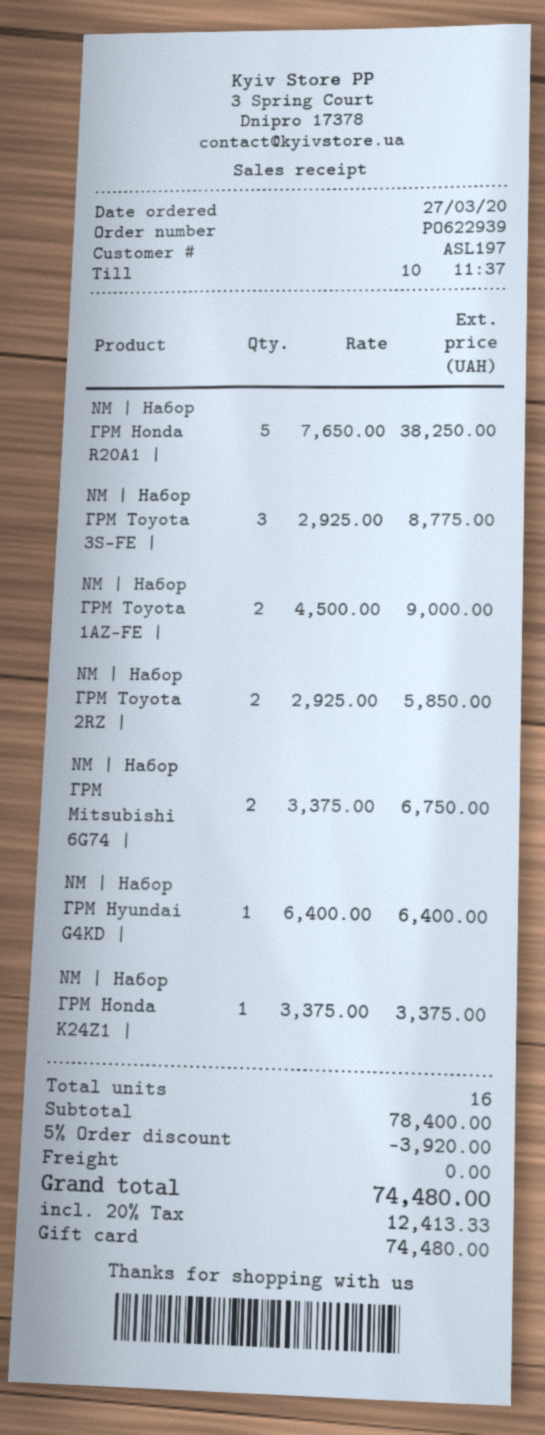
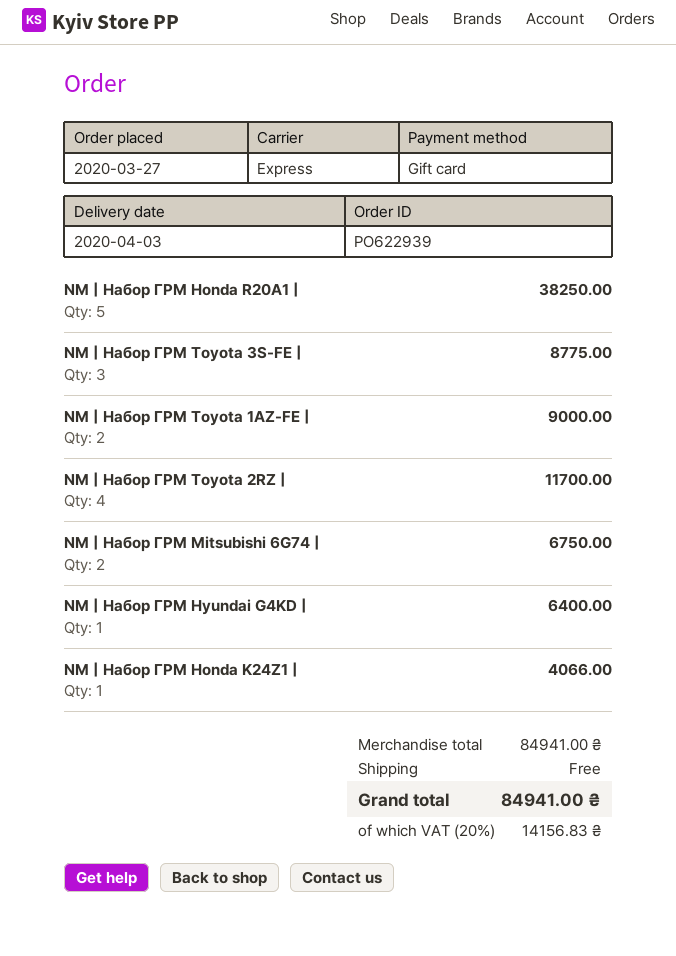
NM | Набор ГРМ Toyota 2RZ |: 2 for 5850.00 -> 4 for 11700.00
NM | Набор ГРМ Honda K24Z1 |: 1 for 3375.00 -> 1 for 4066.00
subtotal: 78400.00 -> 84941.00
discount: 5% = 3920.00 -> none
tax: 20% = 12413.33 -> 20% = 14156.83
total: 74480.00 -> 84941.00

